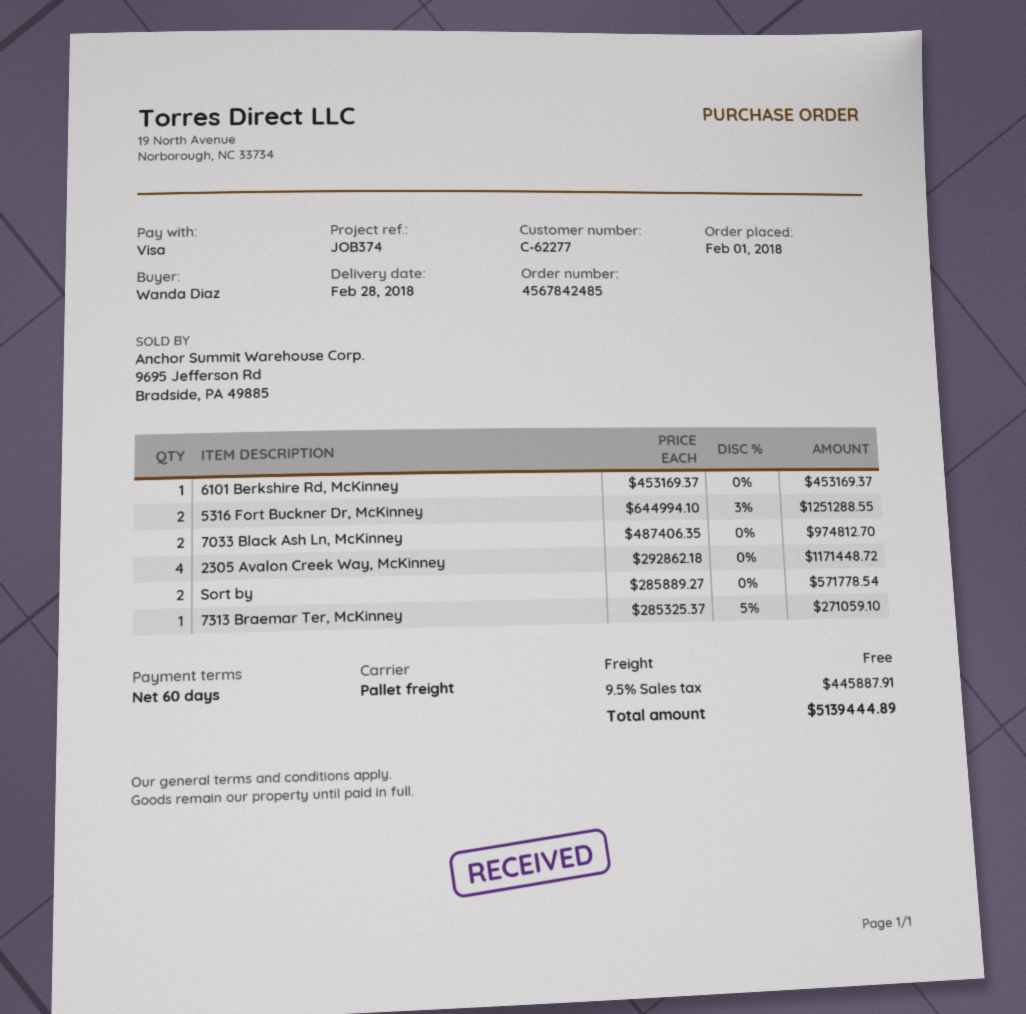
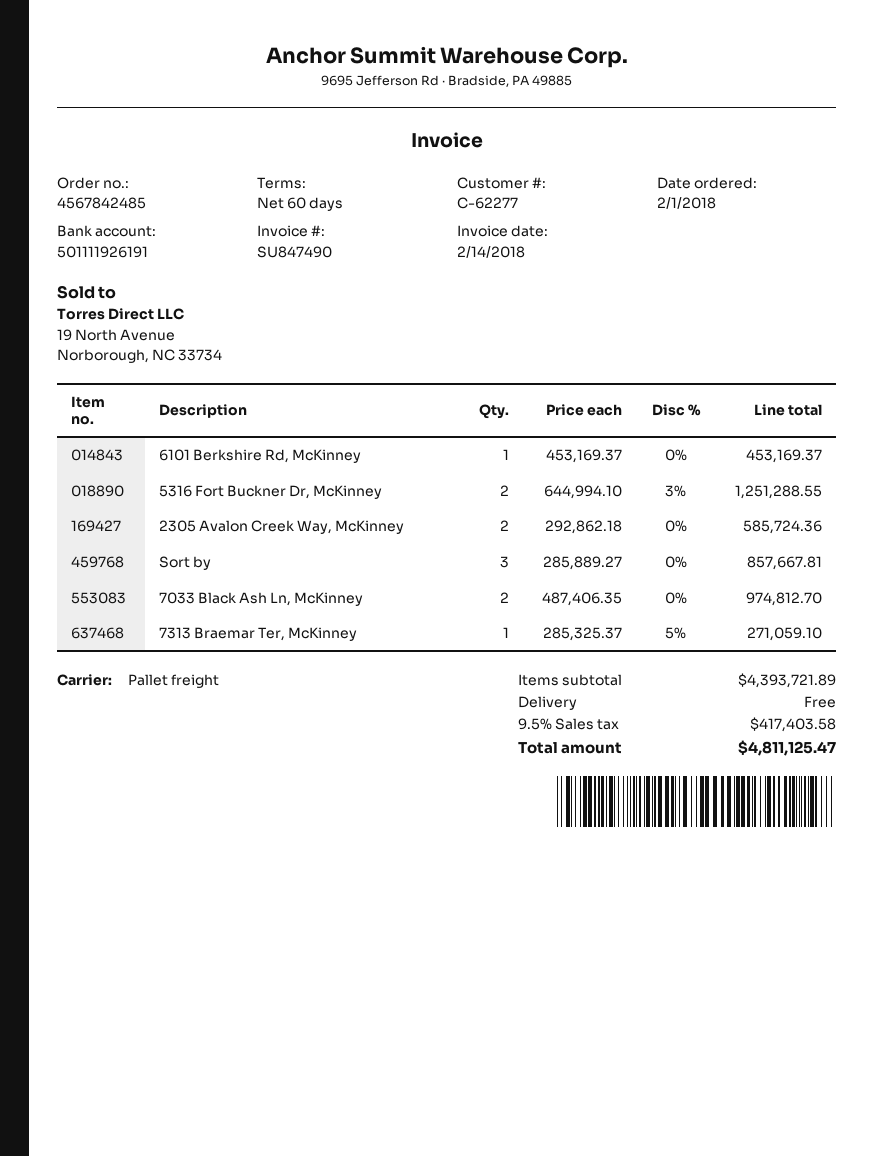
2305 Avalon Creek Way, McKinney: 4 x 292862.18 = 1171448.72 -> 2 x 292862.18 = 585724.36
Sort by: 2 x 285889.27 = 571778.54 -> 3 x 285889.27 = 857667.81
tax: 9.5% = 445887.91 -> 9.5% = 417403.58
total: 5139444.89 -> 4811125.47

